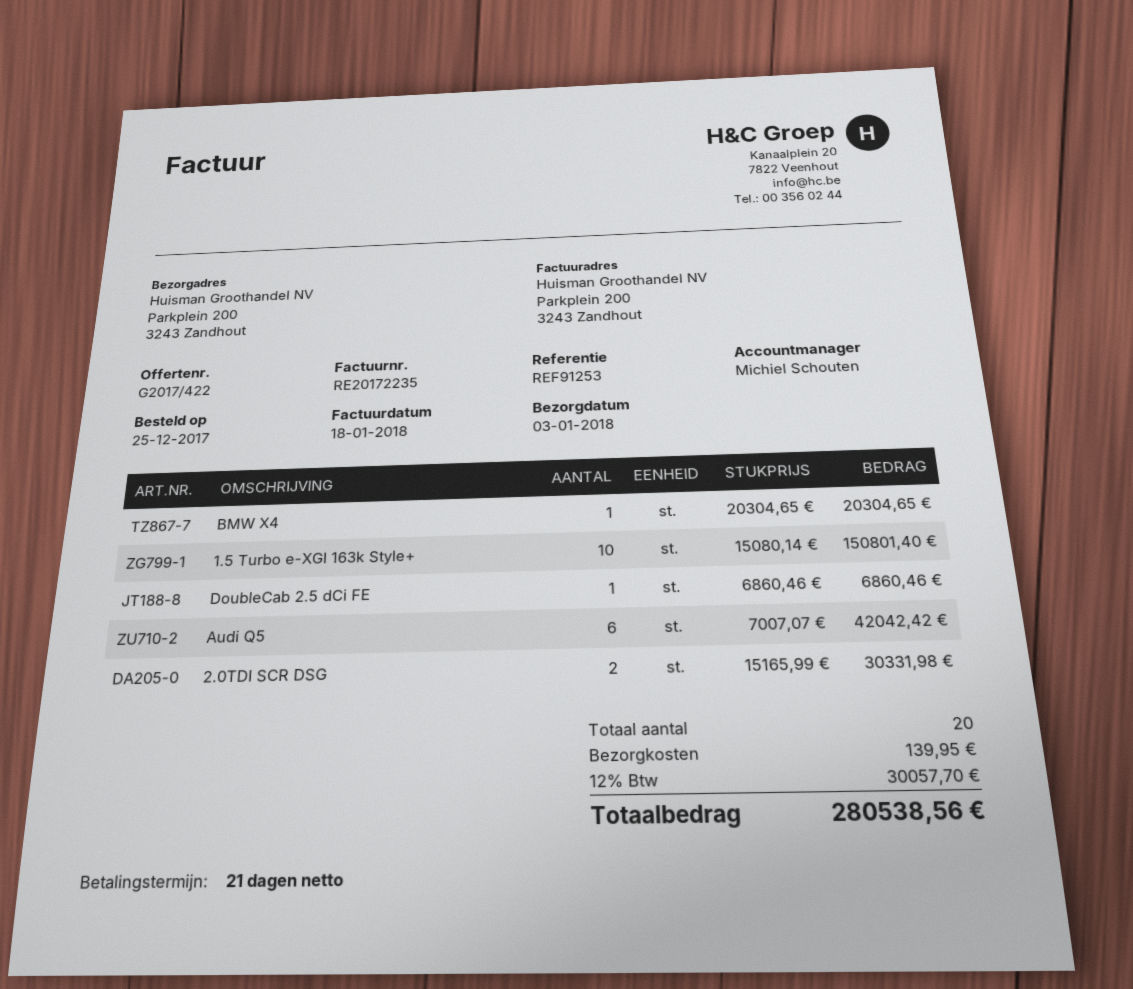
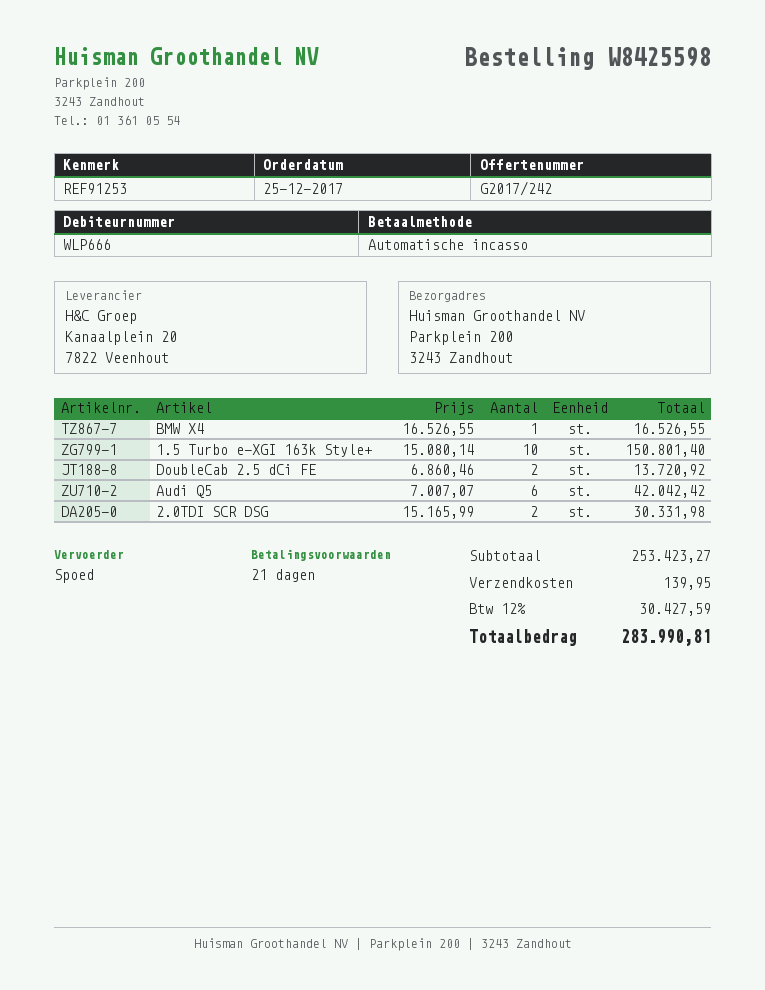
quote number: G2017/422 -> G2017/242
BMW X4: 1 x 20304.65 = 20304.65 -> 1 x 16526.55 = 16526.55
DoubleCab 2.5 dCi FE: 1 x 6860.46 = 6860.46 -> 2 x 6860.46 = 13720.92
tax: 12% = 30057.70 -> 12% = 30427.59
total: 280538.56 -> 283990.81

